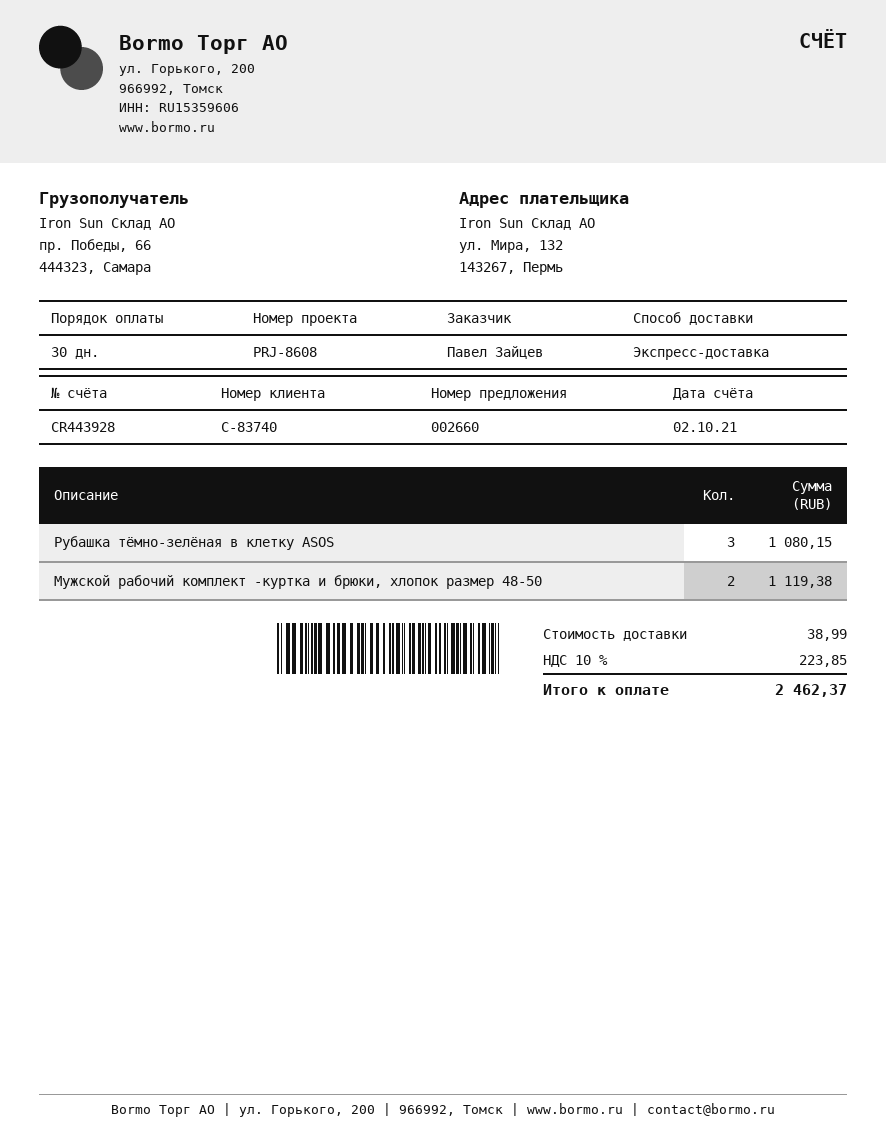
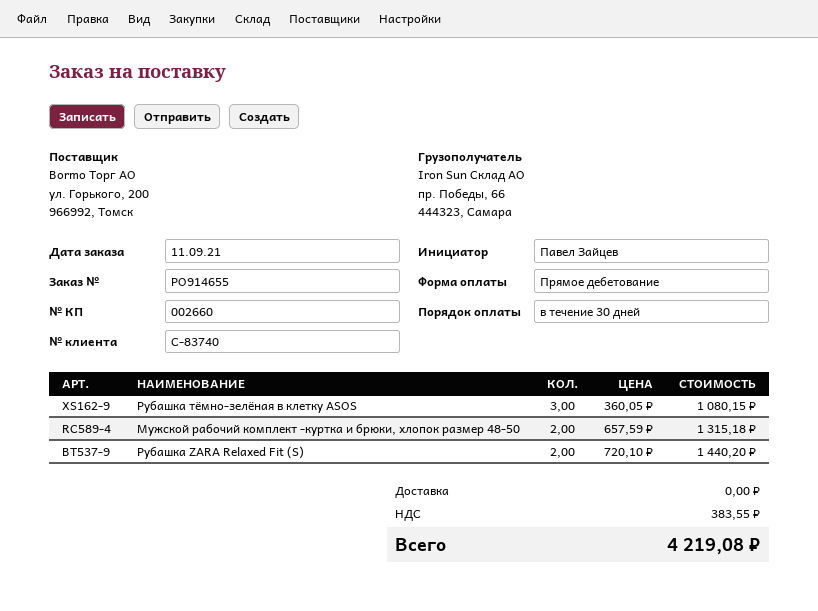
Мужской рабочий комплект -куртка и брюки, хлопок размер 48-50: 2 for 1119.38 -> 2 for 1315.18
Рубашка ZARA Relaxed Fit (S): none -> 2 for 1440.20
shipping: 38.99 -> 0.00
tax: 223.85 -> 383.55
total: 2462.37 -> 4219.08

